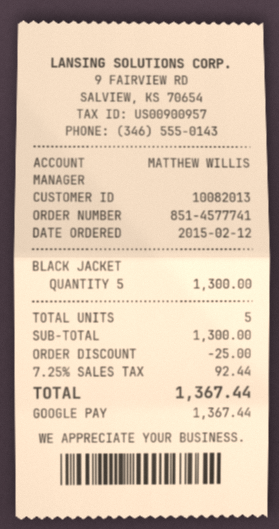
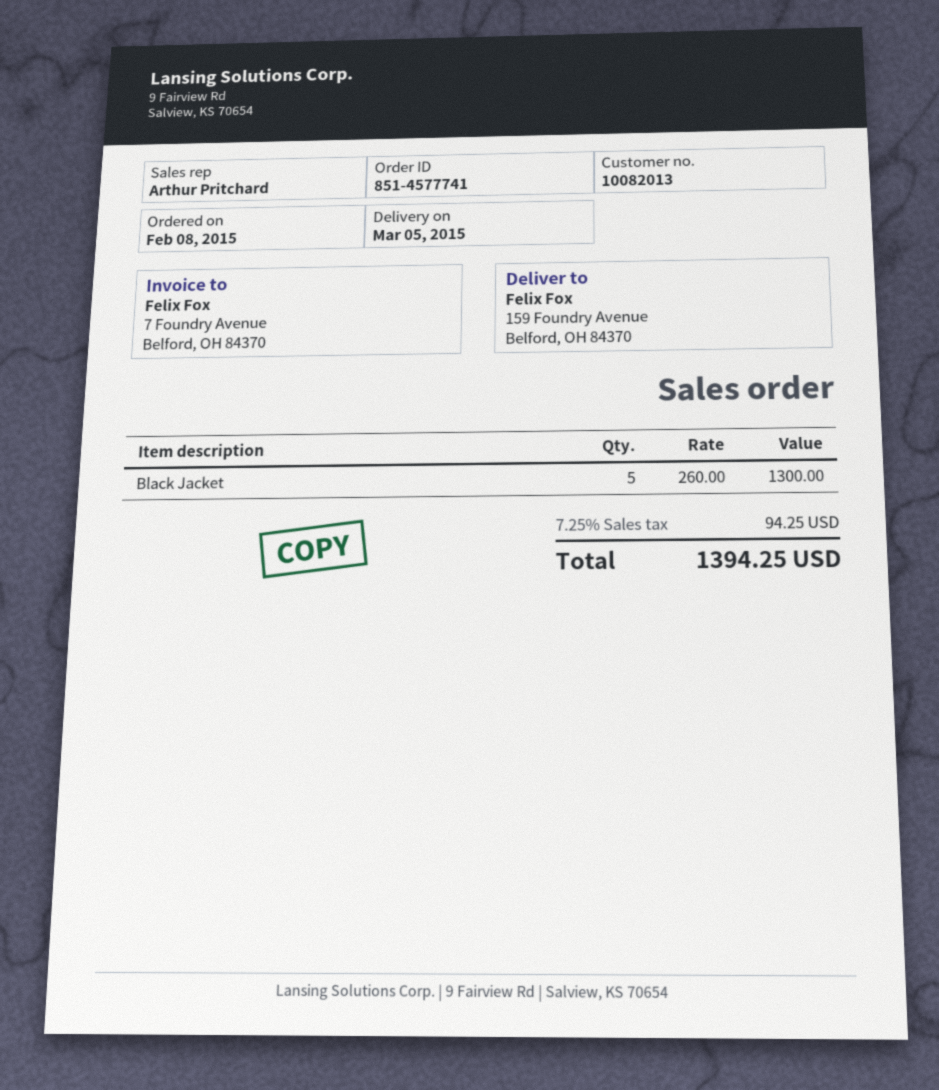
order date: 2015-02-12 -> 2015-02-08
sales rep: MATTHEW WILLIS -> Arthur Pritchard
discount: 25.00 -> none
tax: 7.25% = 92.44 -> 7.25% = 94.25
total: 1367.44 -> 1394.25

